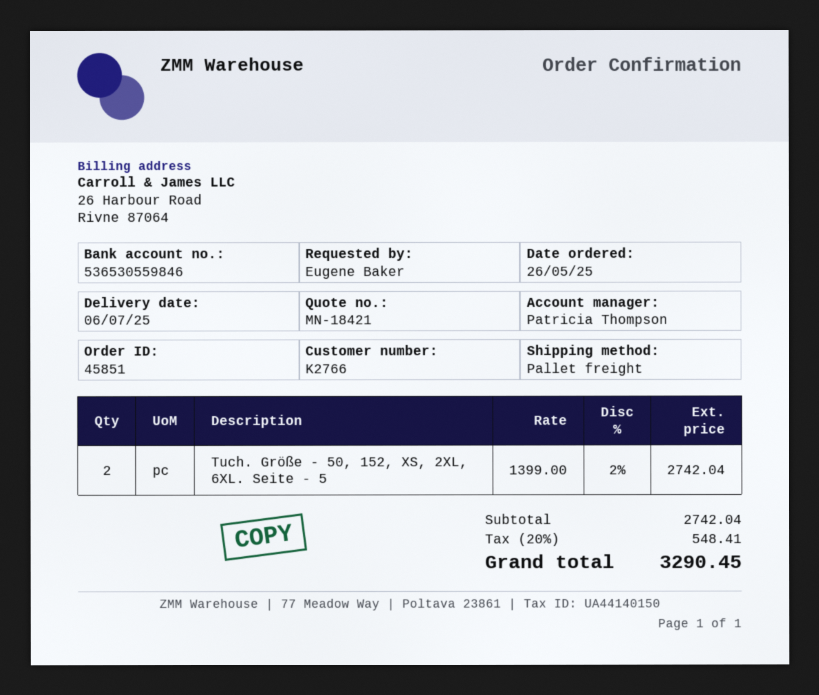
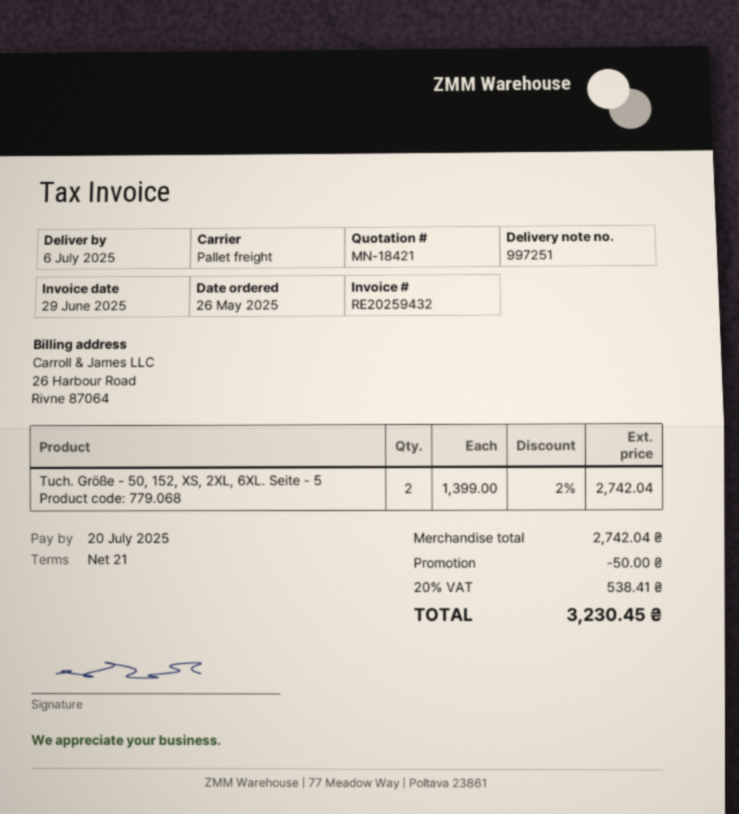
discount: none -> 50.00
tax: 20% = 548.41 -> 20% = 538.41
total: 3290.45 -> 3230.45

